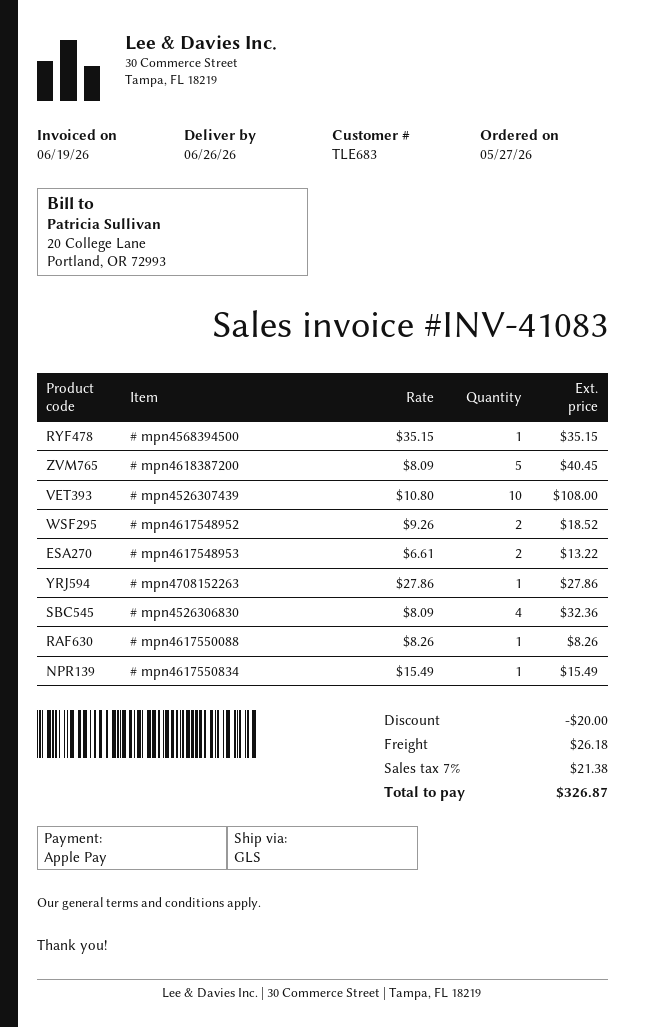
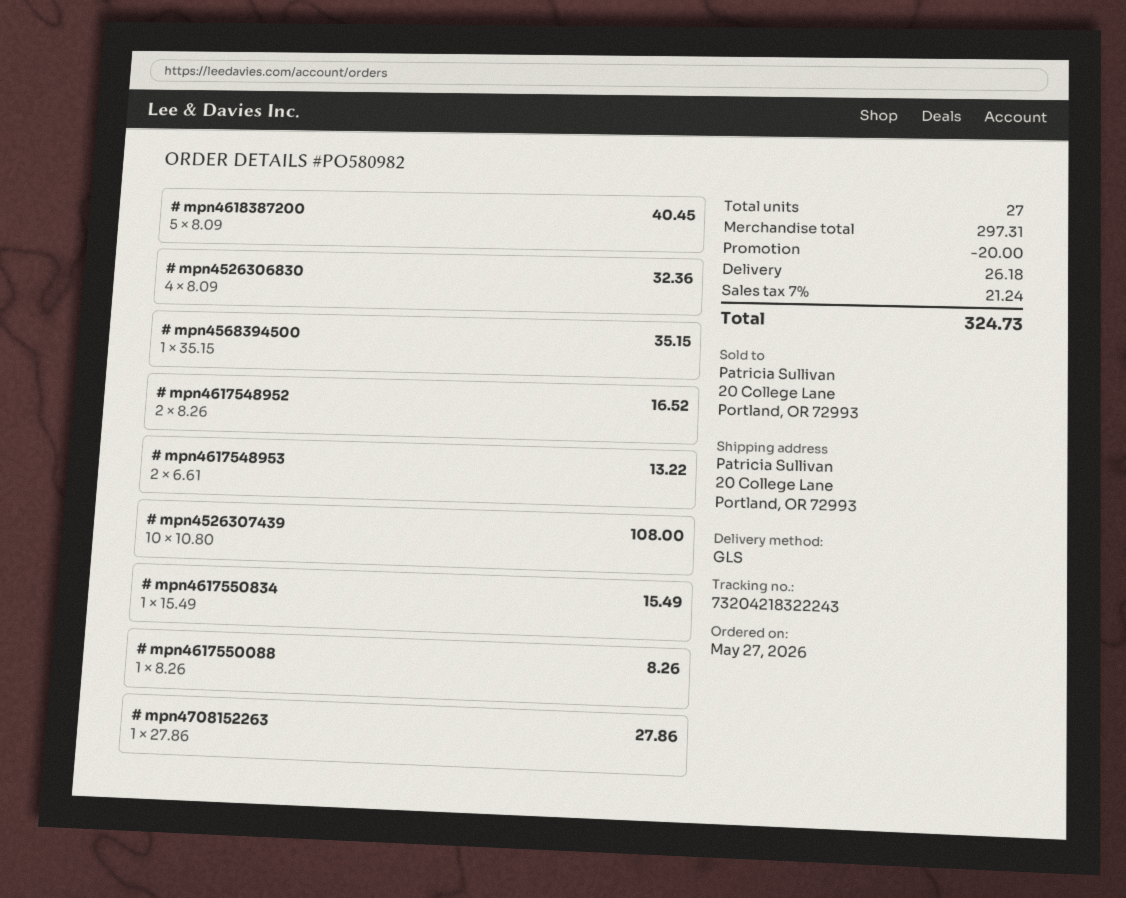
# mpn4617548952: 2 x 9.26 = 18.52 -> 2 x 8.26 = 16.52
tax: 7% = 21.38 -> 7% = 21.24
total: 326.87 -> 324.73

